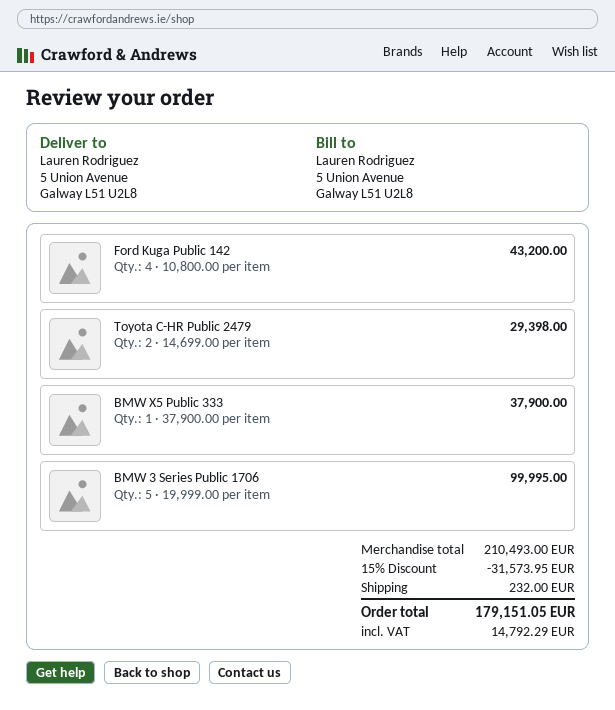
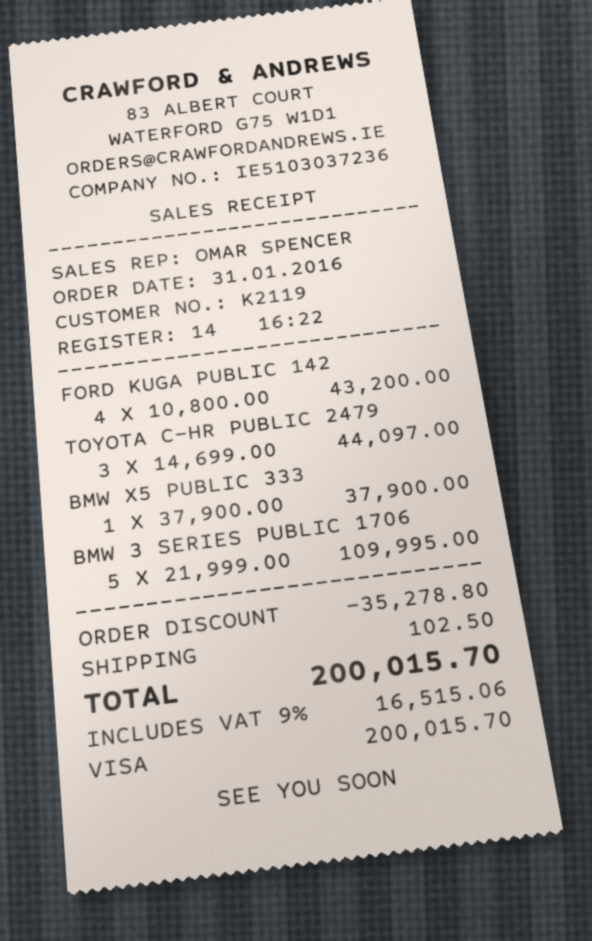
Toyota C-HR Public 2479: 2 x 14699.00 = 29398.00 -> 3 x 14699.00 = 44097.00
BMW 3 Series Public 1706: 5 x 19999.00 = 99995.00 -> 5 x 21999.00 = 109995.00
discount: 31573.95 -> 35278.80
shipping: 232.00 -> 102.50
tax: 14792.29 -> 16515.06
total: 179151.05 -> 200015.70

